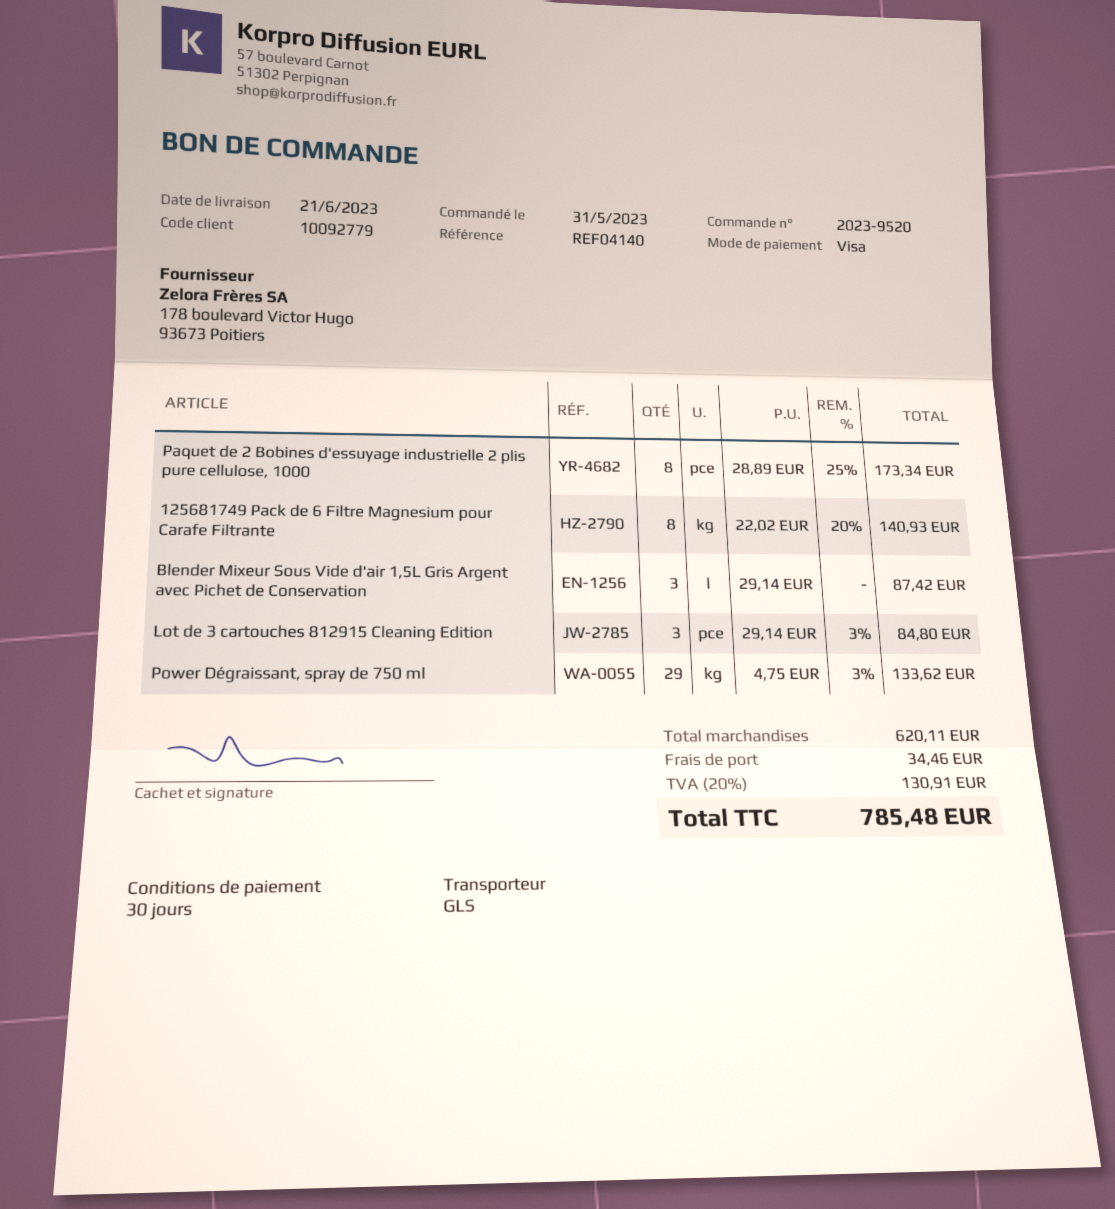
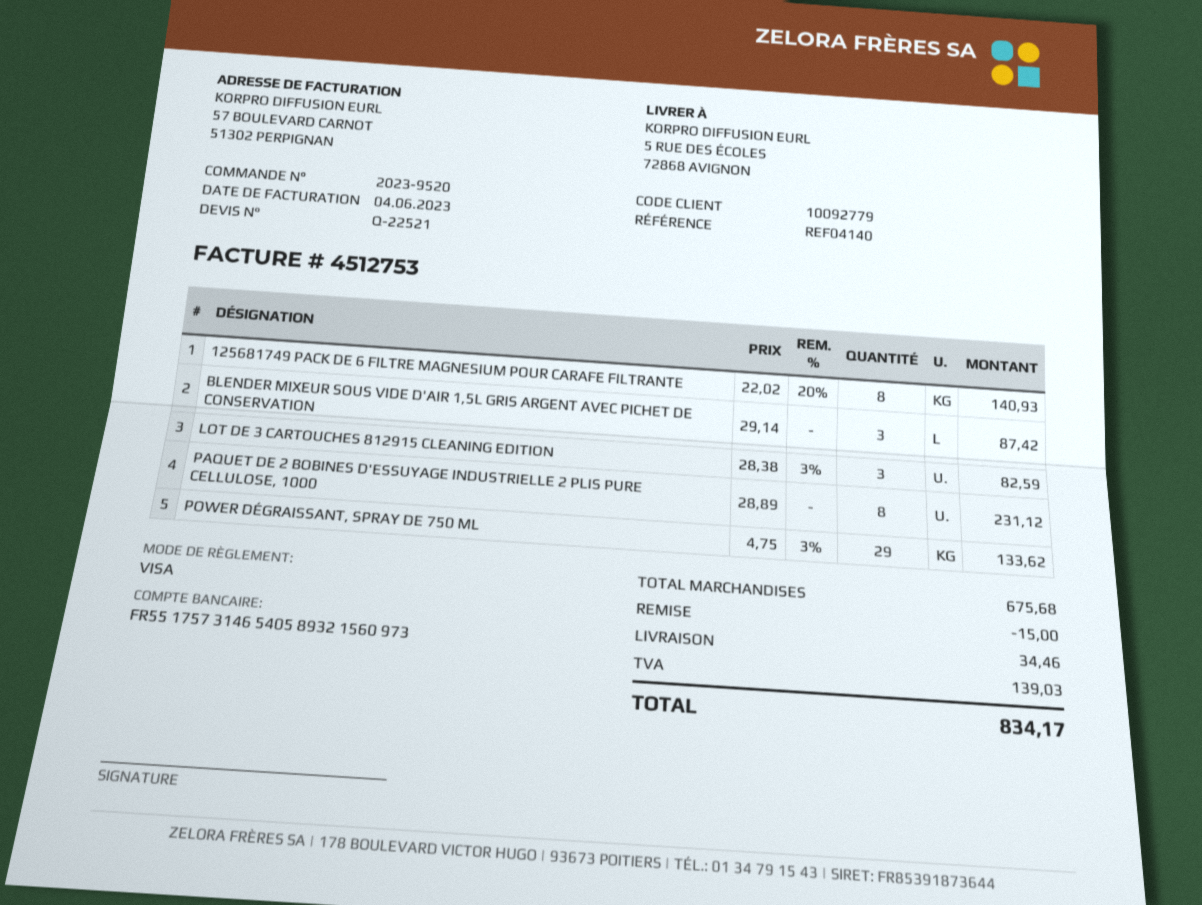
Paquet de 2 Bobines d'essuyage industrielle 2 plis pure cellulose, 1000: 8 x 28.89 - 25% = 173.34 -> 8 x 28.89 = 231.12
Lot de 3 cartouches 812915 Cleaning Edition: 3 x 29.14 - 3% = 84.80 -> 3 x 28.38 - 3% = 82.59
subtotal: 620.11 -> 675.68
discount: none -> 15.00
tax: 130.91 -> 139.03
total: 785.48 -> 834.17

